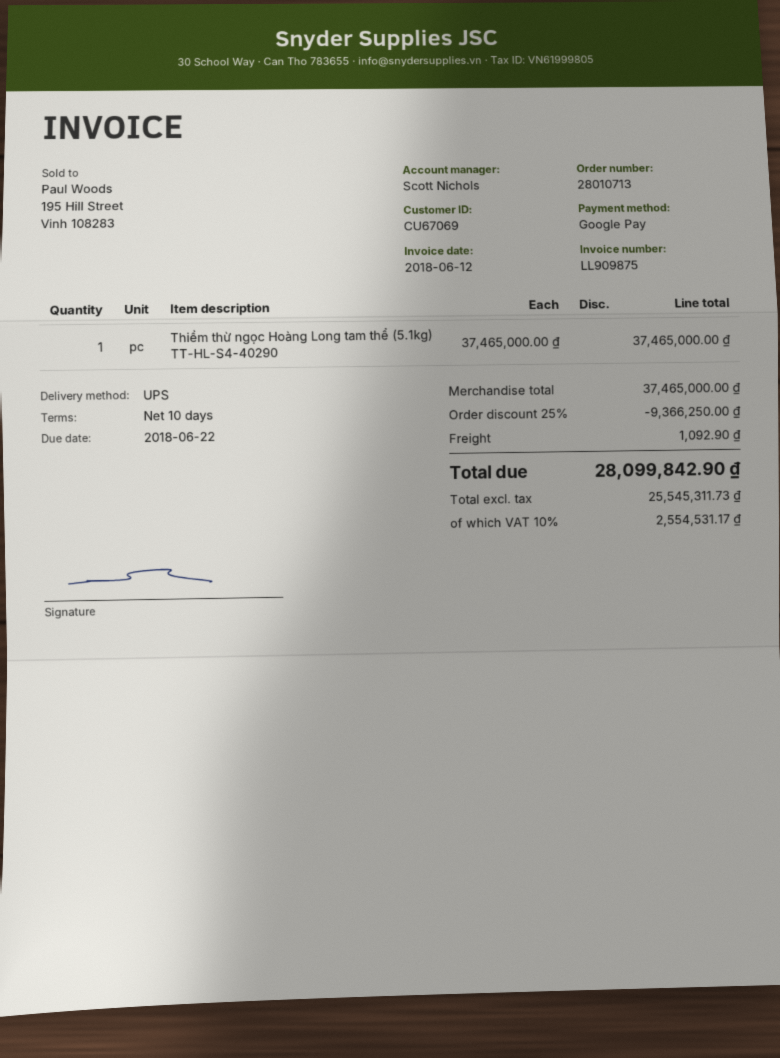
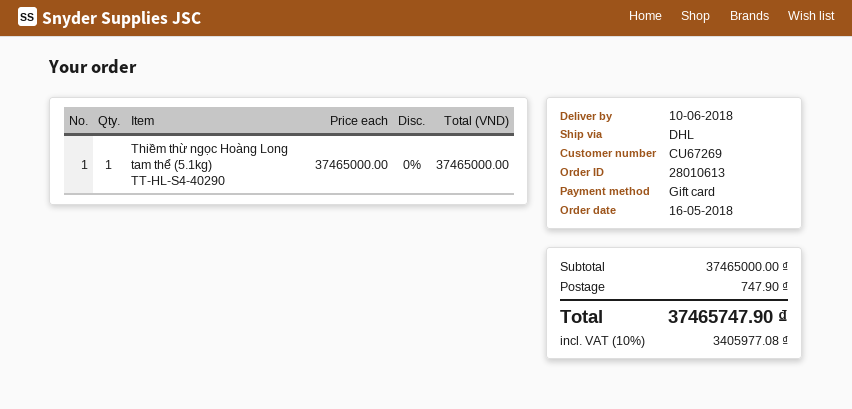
order number: 28010713 -> 28010613
customer number: CU67069 -> CU67269
payment method: Google Pay -> gift card
shipping method: UPS -> DHL
discount: 25% = 9366250.00 -> none
shipping: 1092.90 -> 747.90
tax: 10% = 2554531.17 -> 10% = 3405977.08
total: 28099842.90 -> 37465747.90

